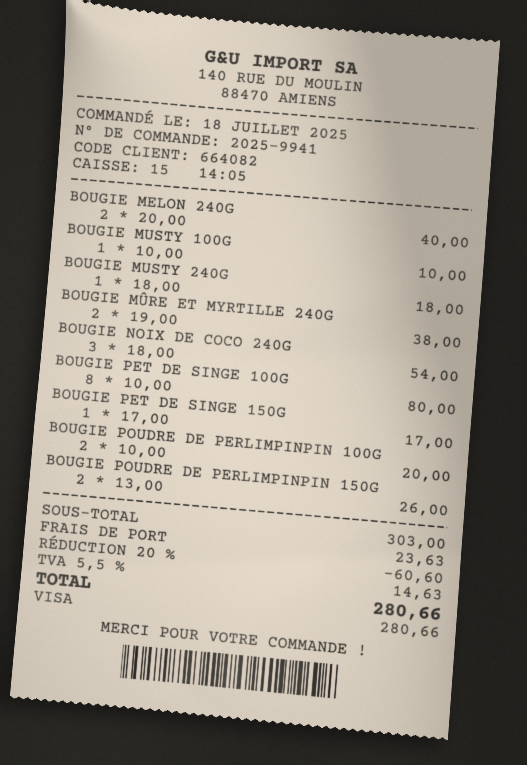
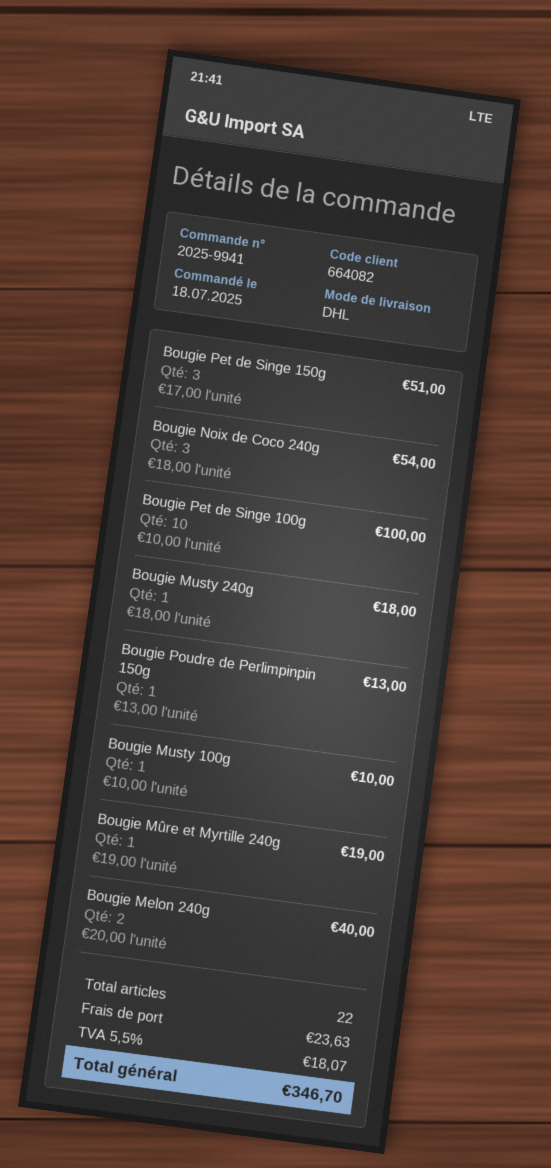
BOUGIE MÛRE ET MYRTILLE 240G: 2 x 19.00 = 38.00 -> 1 x 19.00 = 19.00
BOUGIE PET DE SINGE 100G: 8 x 10.00 = 80.00 -> 10 x 10.00 = 100.00
BOUGIE PET DE SINGE 150G: 1 x 17.00 = 17.00 -> 3 x 17.00 = 51.00
BOUGIE POUDRE DE PERLIMPINPIN 100G: 2 x 10.00 = 20.00 -> none
BOUGIE POUDRE DE PERLIMPINPIN 150G: 2 x 13.00 = 26.00 -> 1 x 13.00 = 13.00
discount: 20% = 60.60 -> none
tax: 5.5% = 14.63 -> 5.5% = 18.07
total: 280.66 -> 346.70

